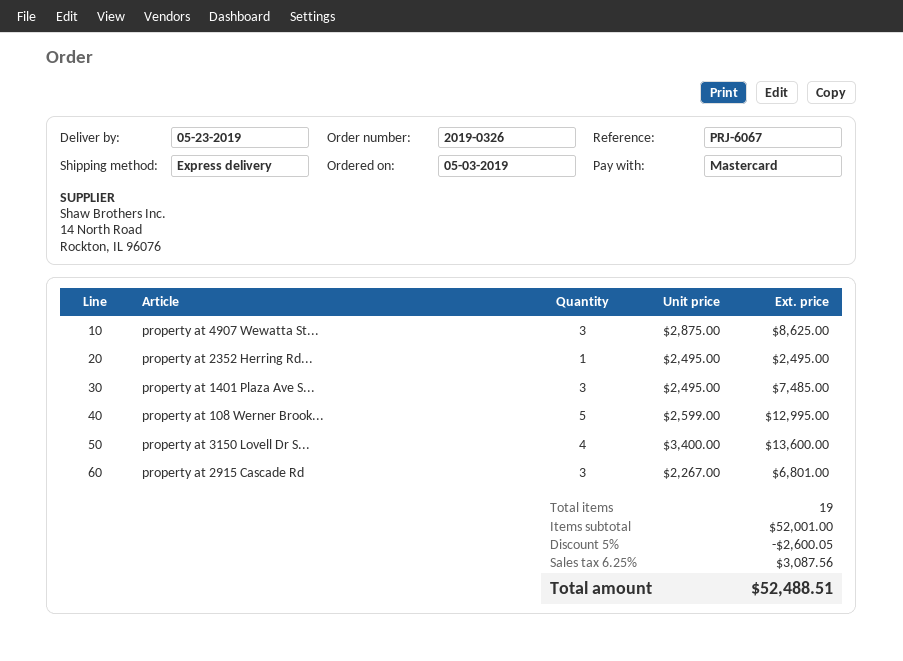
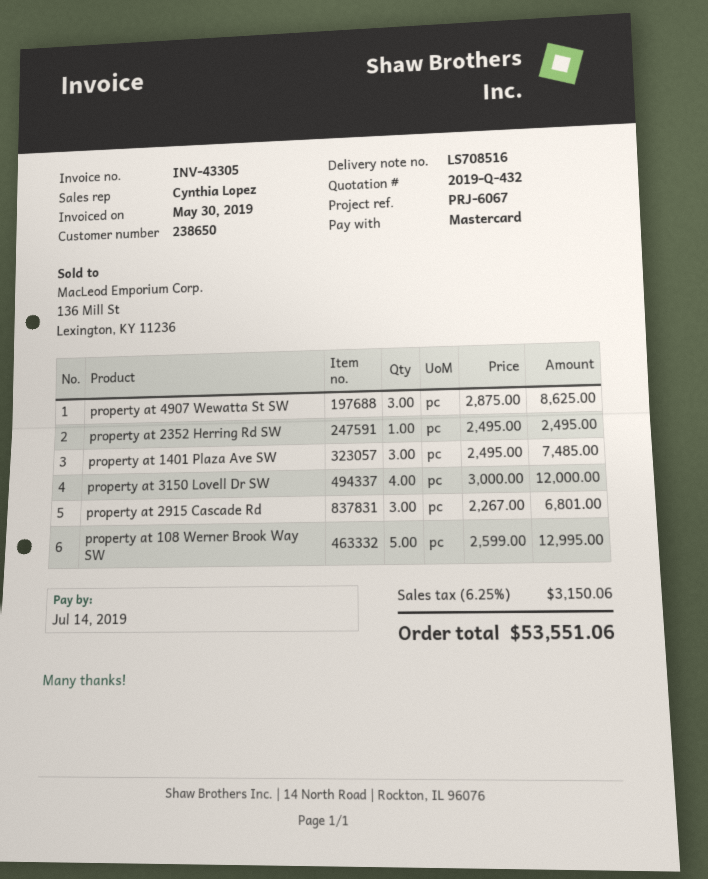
property at 3150 Lovell Dr S...: 4 x 3400.00 = 13600.00 -> 4 x 3000.00 = 12000.00
discount: 5% = 2600.05 -> none
tax: 6.25% = 3087.56 -> 6.25% = 3150.06
total: 52488.51 -> 53551.06

